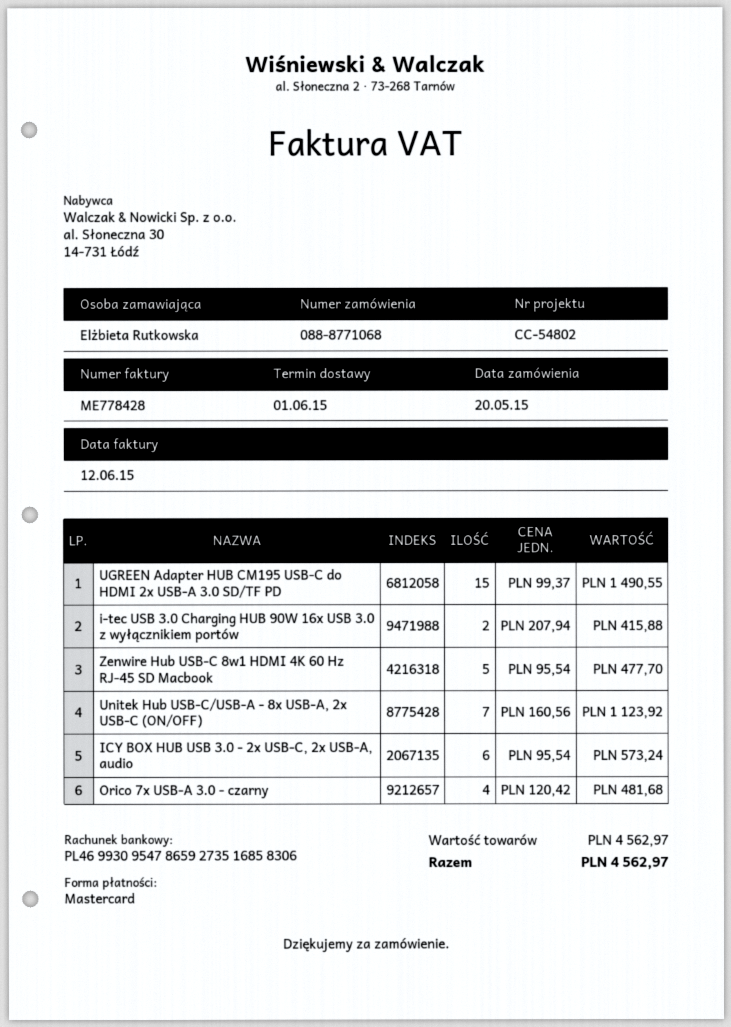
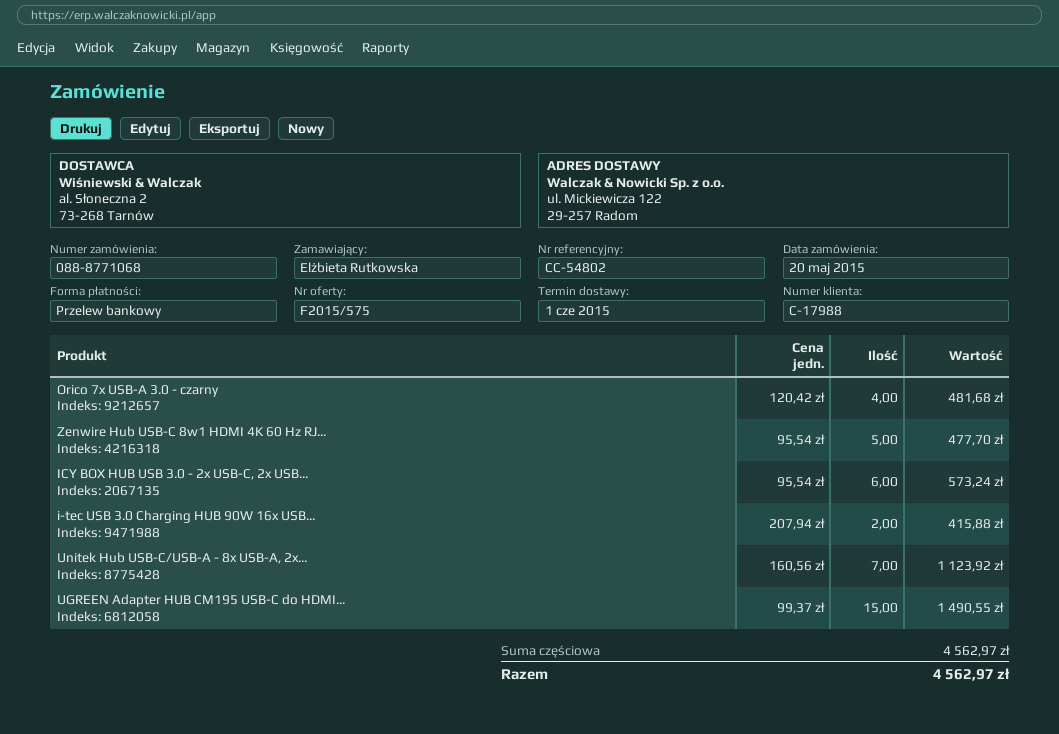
payment method: Mastercard -> bank transfer

